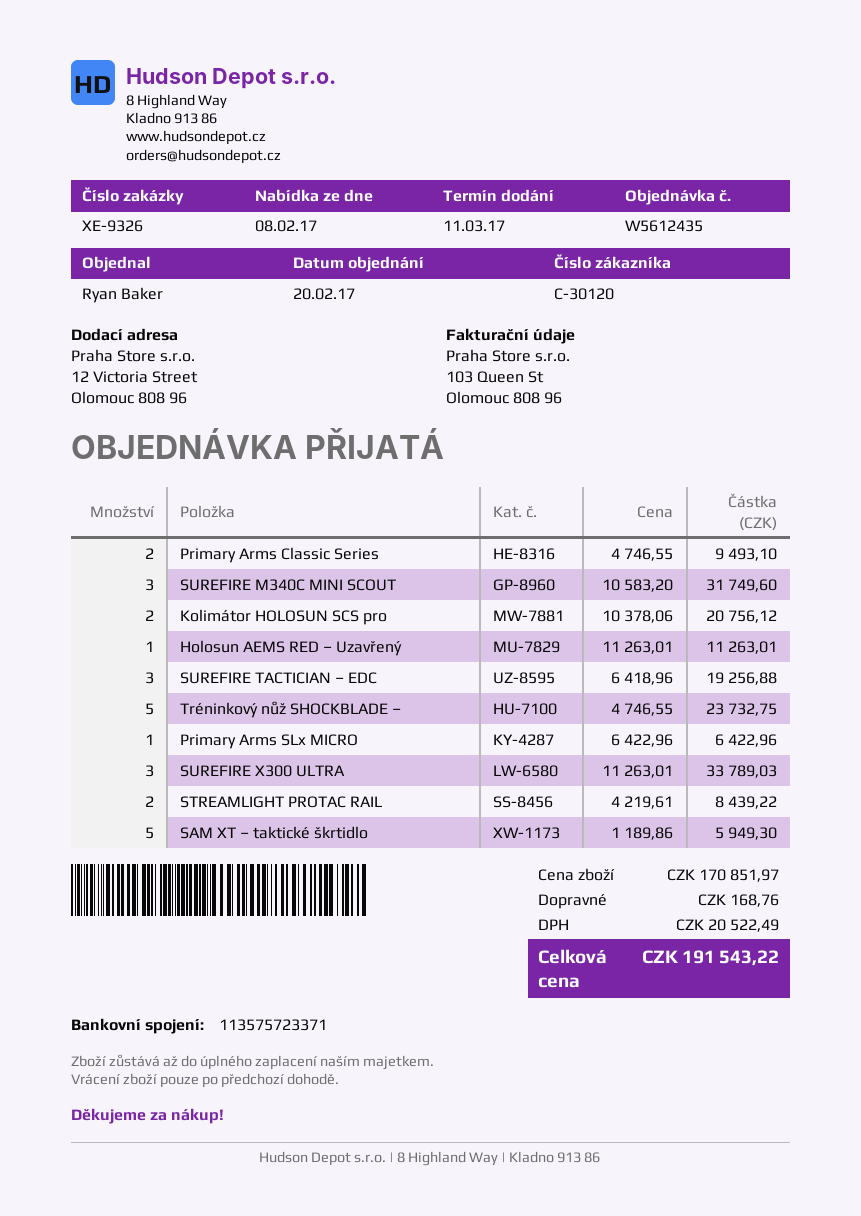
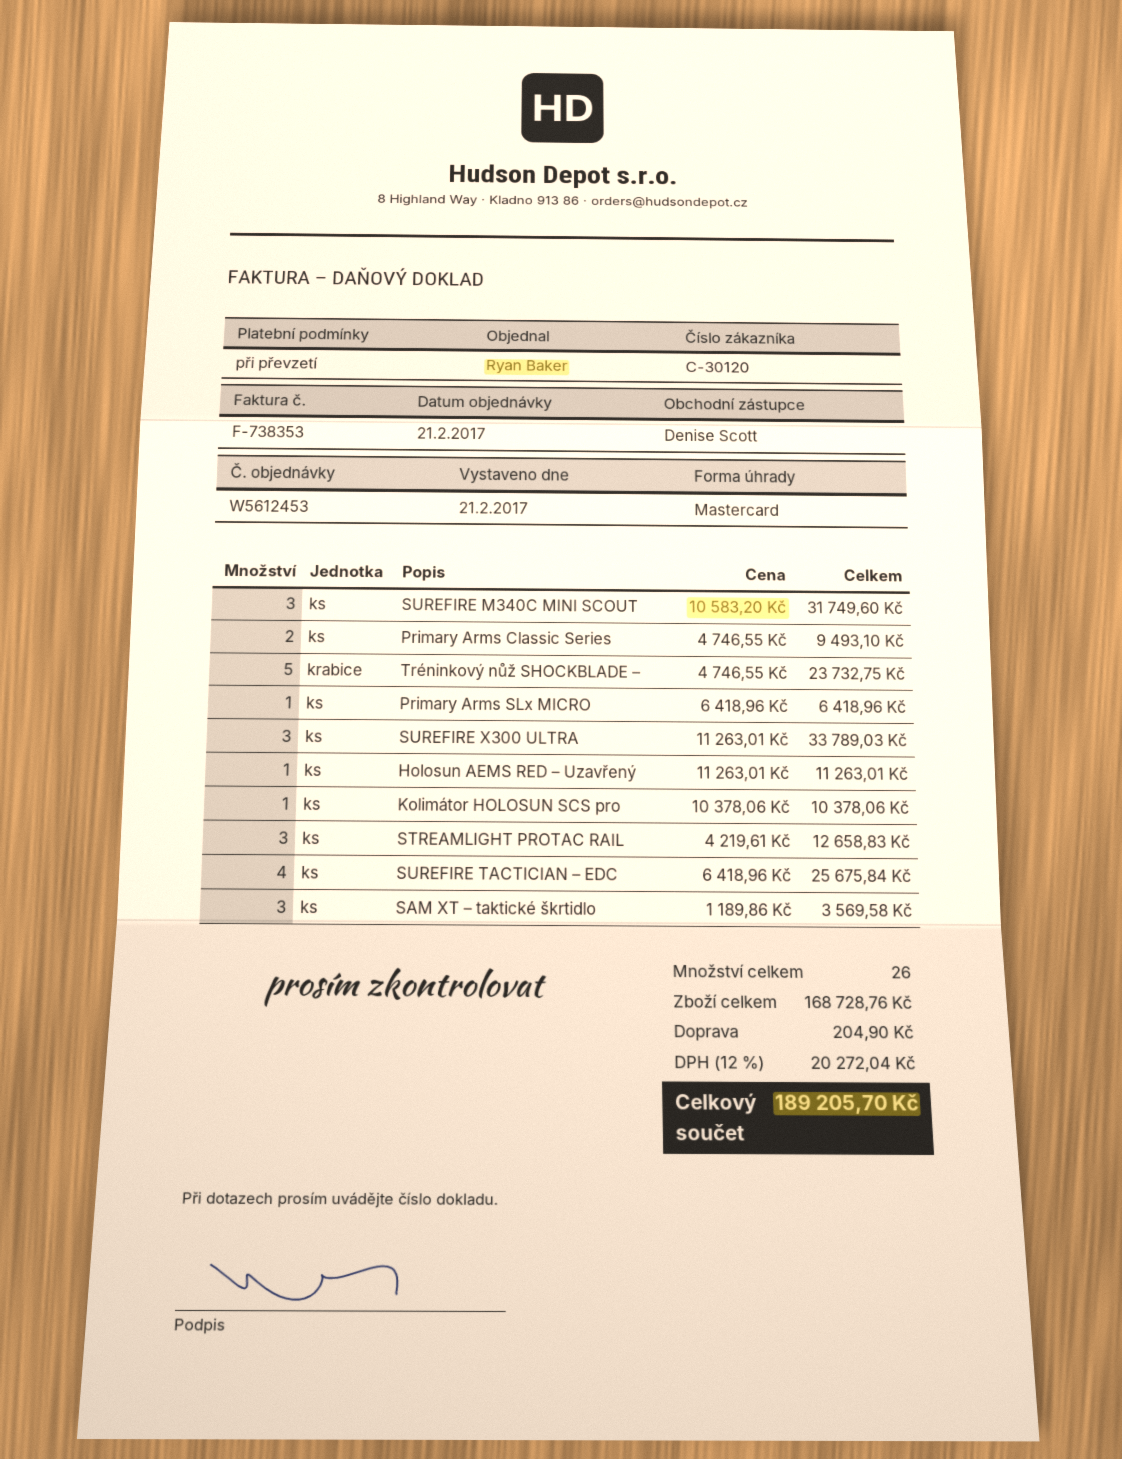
order number: W5612435 -> W5612453
order date: 2017-02-20 -> 2017-02-21
Kolimátor HOLOSUN SCS pro: 2 x 10378.06 = 20756.12 -> 1 x 10378.06 = 10378.06
SUREFIRE TACTICIAN – EDC: 3 x 6418.96 = 19256.88 -> 4 x 6418.96 = 25675.84
Primary Arms SLx MICRO: 1 x 6422.96 = 6422.96 -> 1 x 6418.96 = 6418.96
STREAMLIGHT PROTAC RAIL: 2 x 4219.61 = 8439.22 -> 3 x 4219.61 = 12658.83
SAM XT – taktické škrtidlo: 5 x 1189.86 = 5949.30 -> 3 x 1189.86 = 3569.58
subtotal: 170851.97 -> 168728.76
shipping: 168.76 -> 204.90
tax: 20522.49 -> 20272.04
total: 191543.22 -> 189205.70

